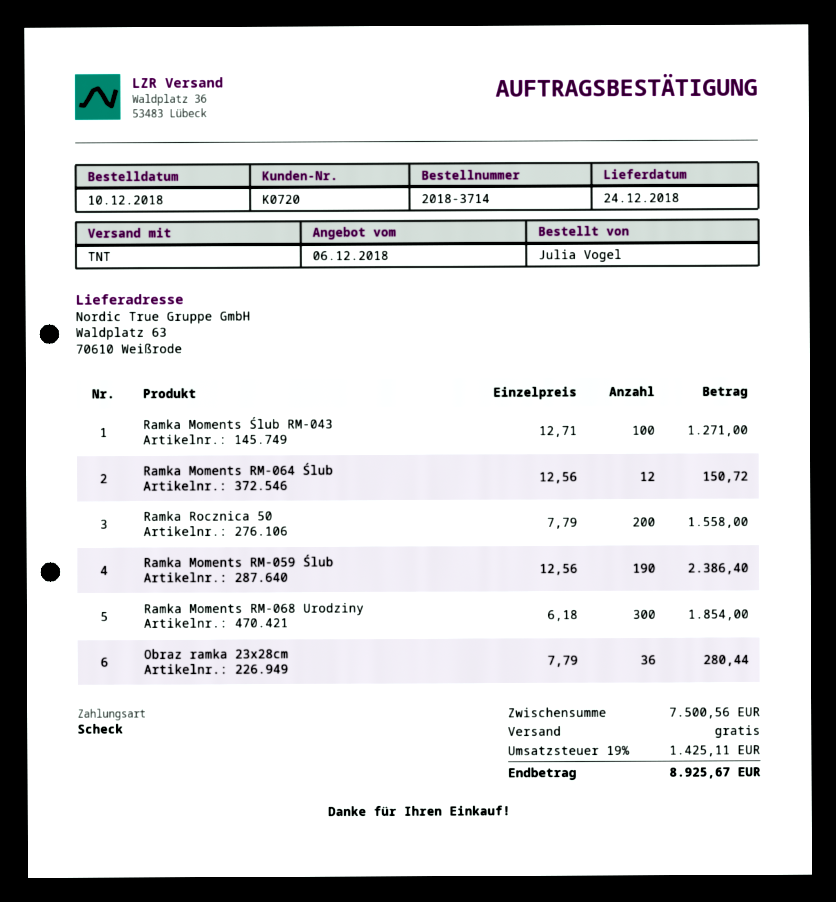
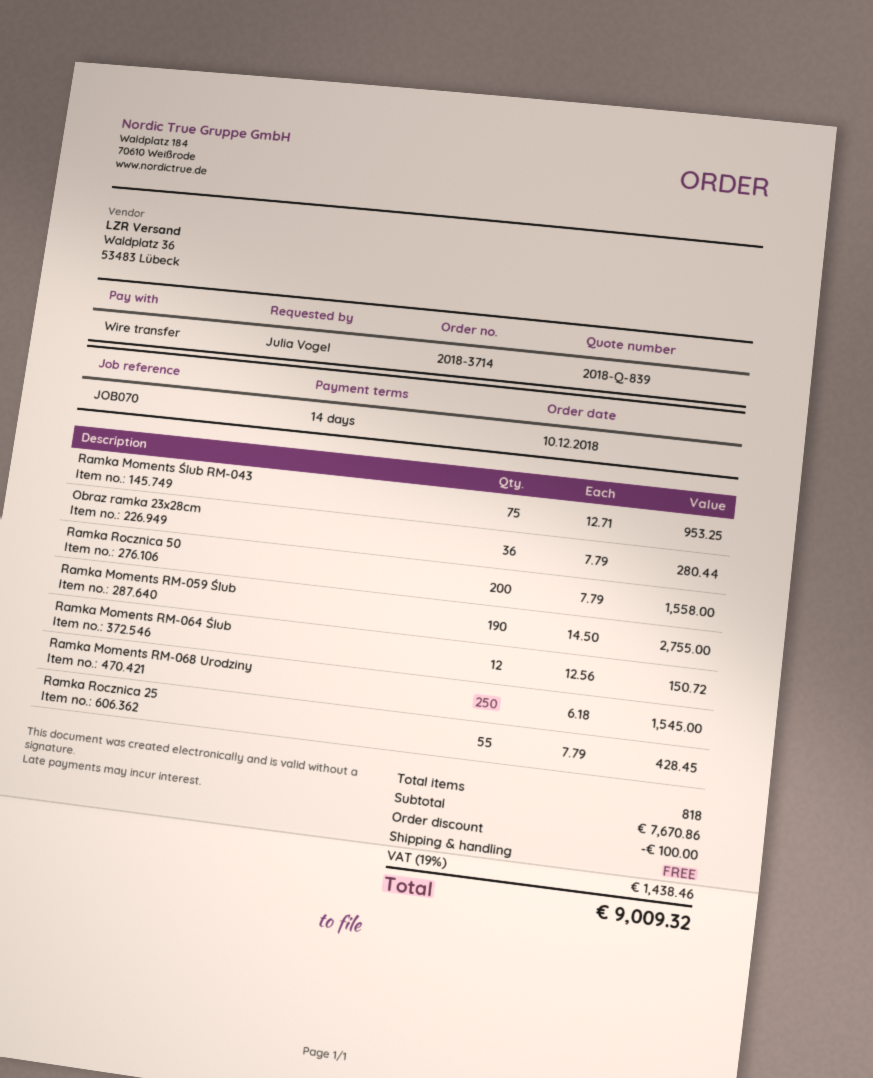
payment method: cheque -> bank transfer
Ramka Moments Ślub RM-043: 100 x 12.71 = 1271.00 -> 75 x 12.71 = 953.25
Ramka Moments RM-059 Ślub: 190 x 12.56 = 2386.40 -> 190 x 14.50 = 2755.00
Ramka Moments RM-068 Urodziny: 300 x 6.18 = 1854.00 -> 250 x 6.18 = 1545.00
Ramka Rocznica 25: none -> 55 x 7.79 = 428.45
subtotal: 7500.56 -> 7670.86
discount: none -> 100.00
tax: 19% = 1425.11 -> 19% = 1438.46
total: 8925.67 -> 9009.32

